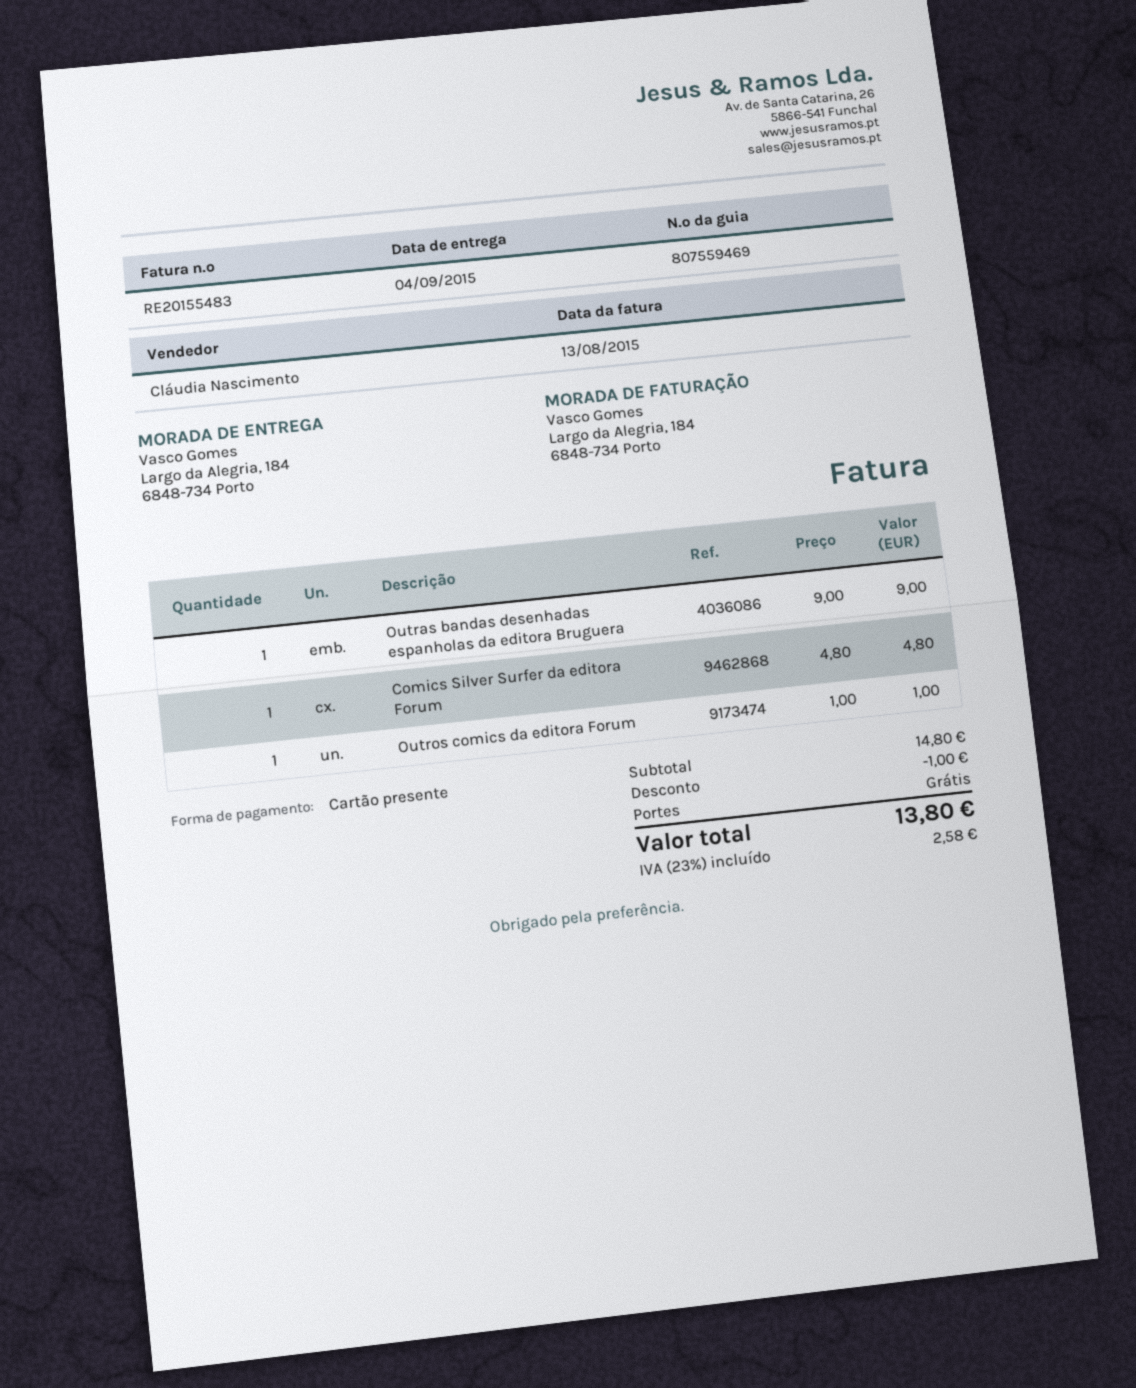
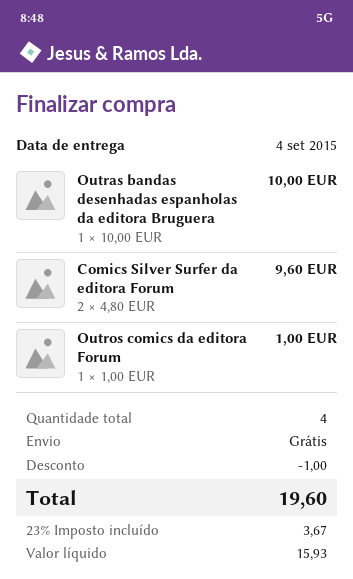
Outras bandas desenhadas espanholas da editora Bruguera: 1 x 9.00 = 9.00 -> 1 x 10.00 = 10.00
Comics Silver Surfer da editora Forum: 1 x 4.80 = 4.80 -> 2 x 4.80 = 9.60
tax: 23% = 2.58 -> 23% = 3.67
total: 13.80 -> 19.60

